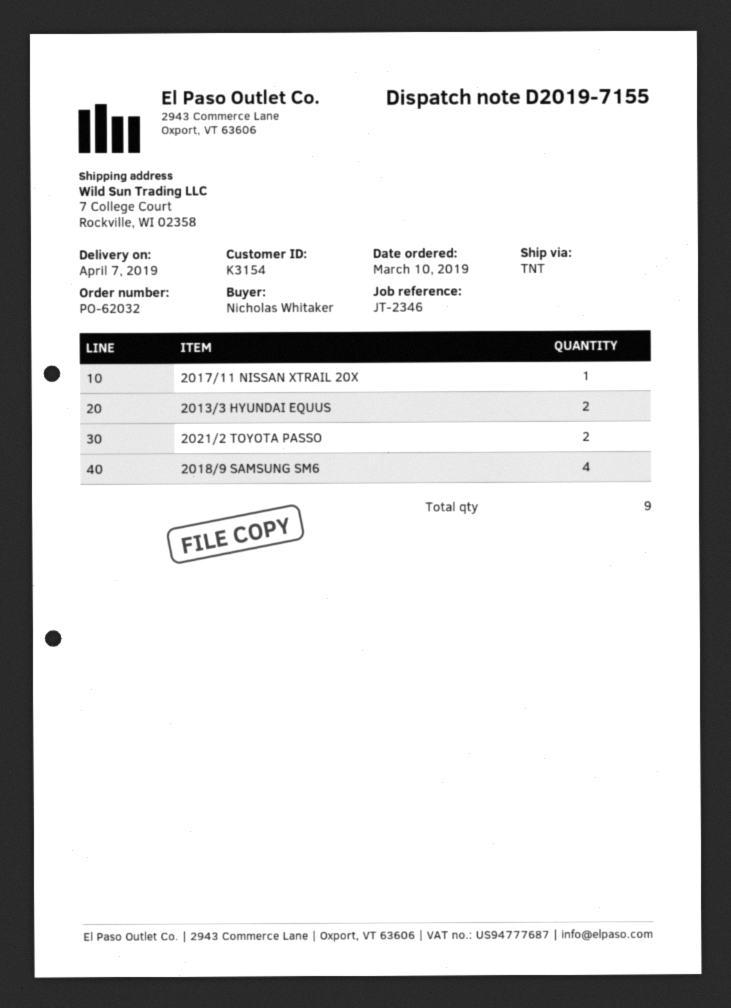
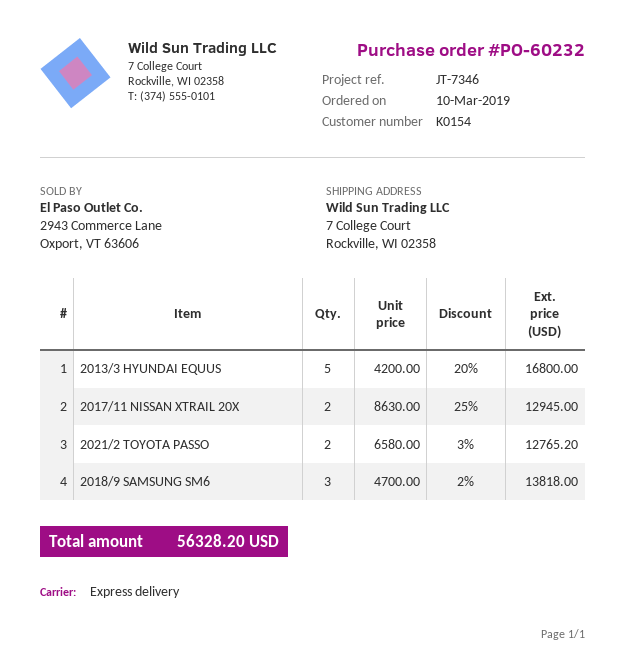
order number: PO-62032 -> PO-60232
customer number: K3154 -> K0154
reference: JT-2346 -> JT-7346
shipping method: TNT -> express
2017/11 NISSAN XTRAIL 20X: 1 -> 2
2013/3 HYUNDAI EQUUS: 2 -> 5
2018/9 SAMSUNG SM6: 4 -> 3

